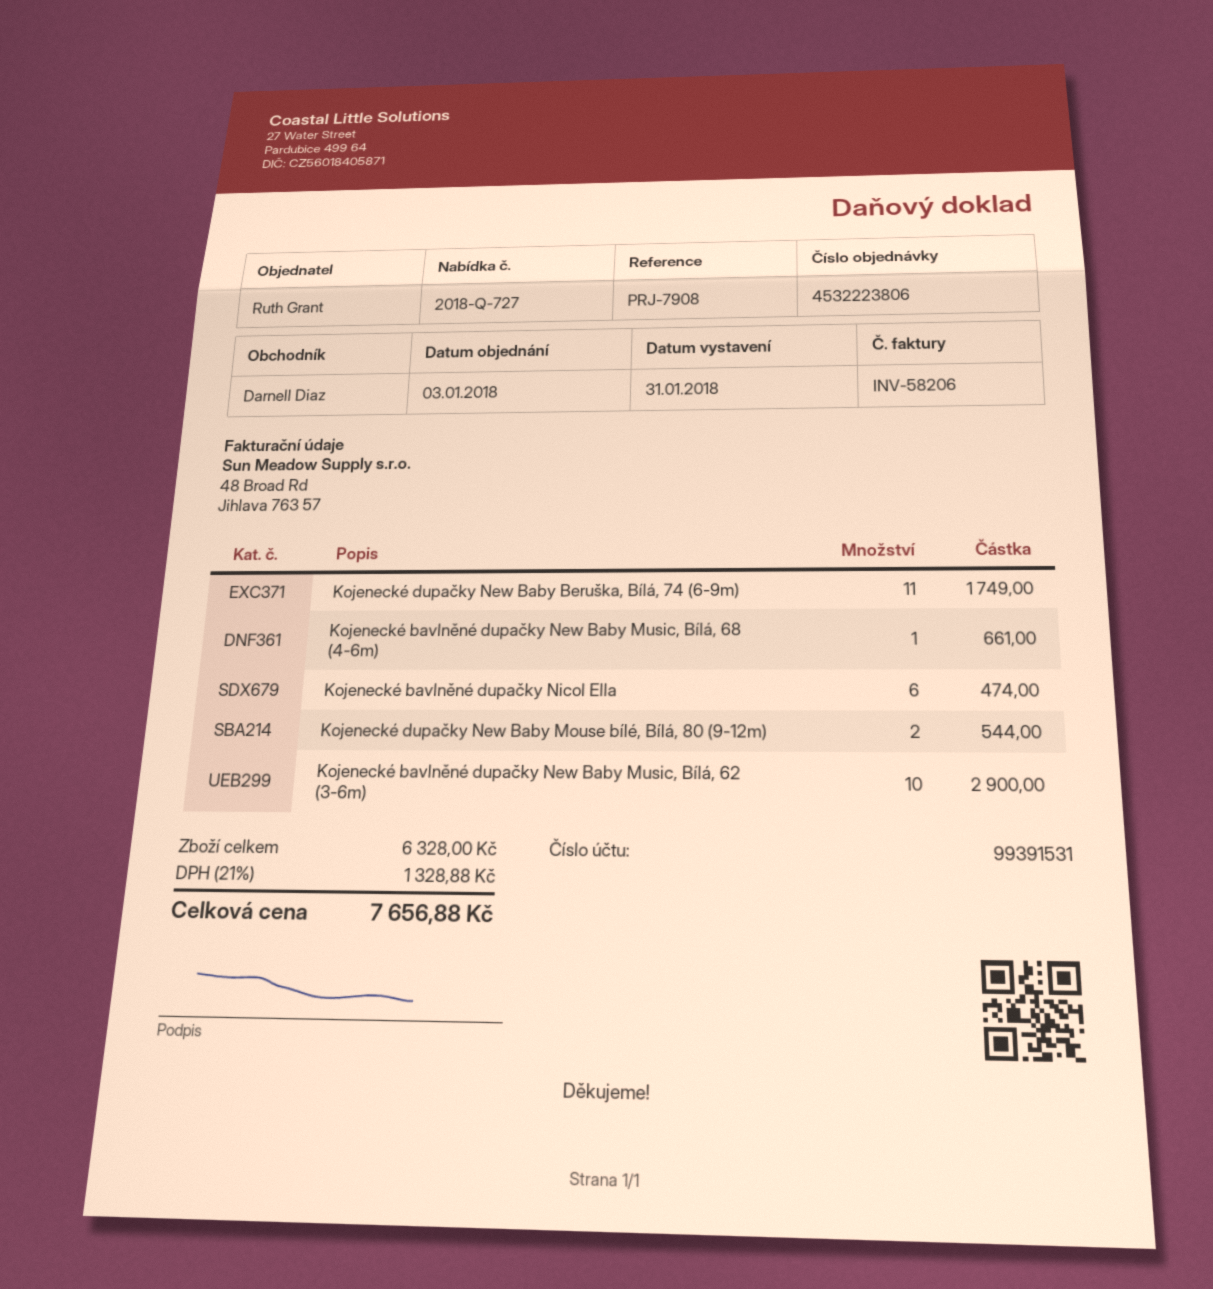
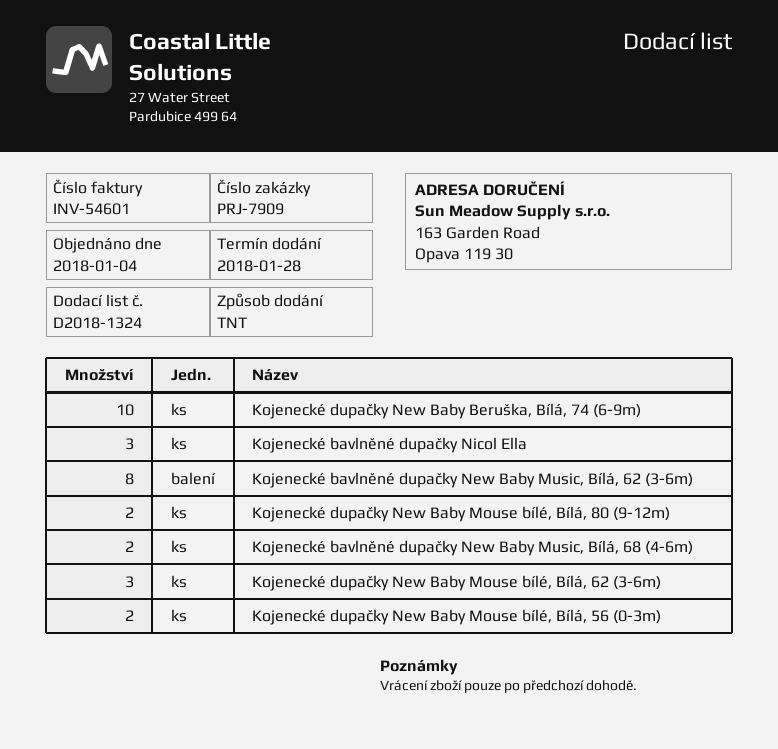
order date: 2018-01-03 -> 2018-01-04
invoice number: INV-58206 -> INV-54601
reference: PRJ-7908 -> PRJ-7909
Kojenecké dupačky New Baby Beruška, Bílá, 74 (6-9m): 11 -> 10
Kojenecké bavlněné dupačky New Baby Music, Bílá, 68 (4-6m): 1 -> 2
Kojenecké bavlněné dupačky Nicol Ella: 6 -> 3
Kojenecké bavlněné dupačky New Baby Music, Bílá, 62 (3-6m): 10 -> 8
Kojenecké dupačky New Baby Mouse bílé, Bílá, 62 (3-6m): none -> 3
Kojenecké dupačky New Baby Mouse bílé, Bílá, 56 (0-3m): none -> 2

